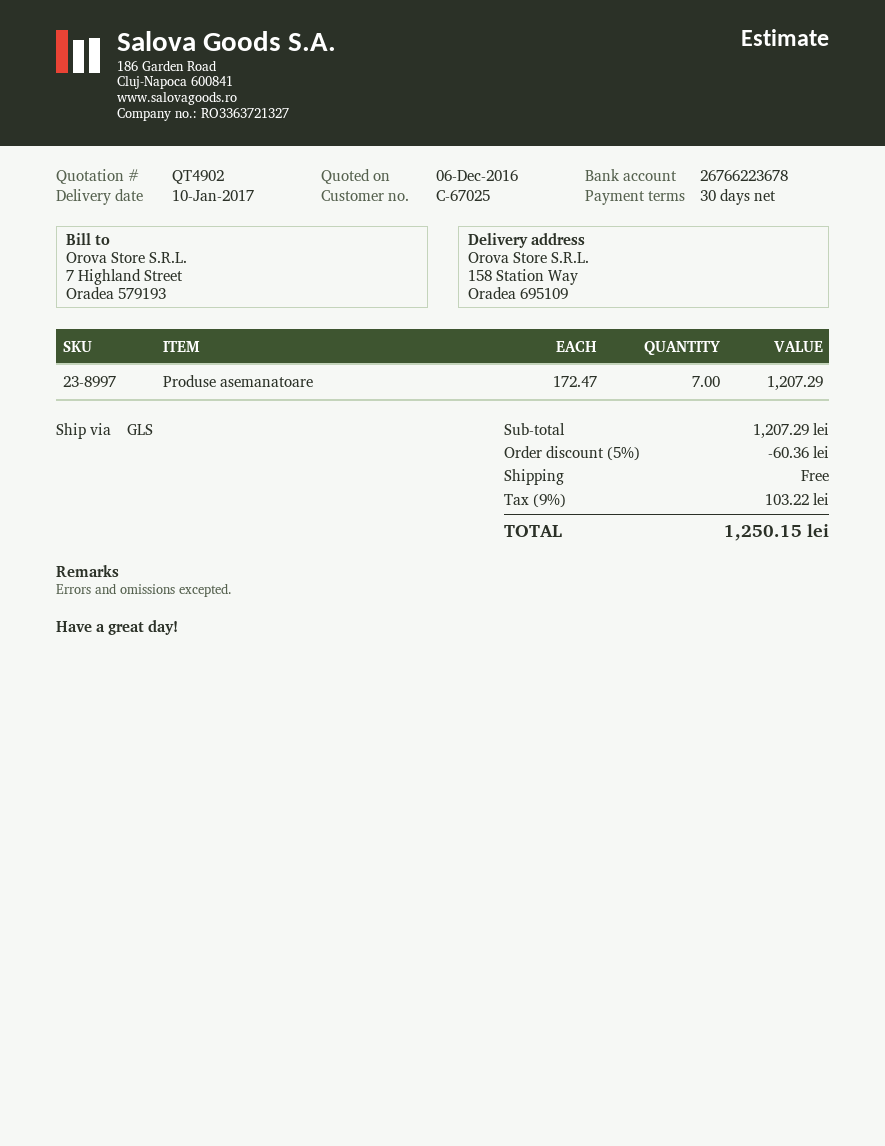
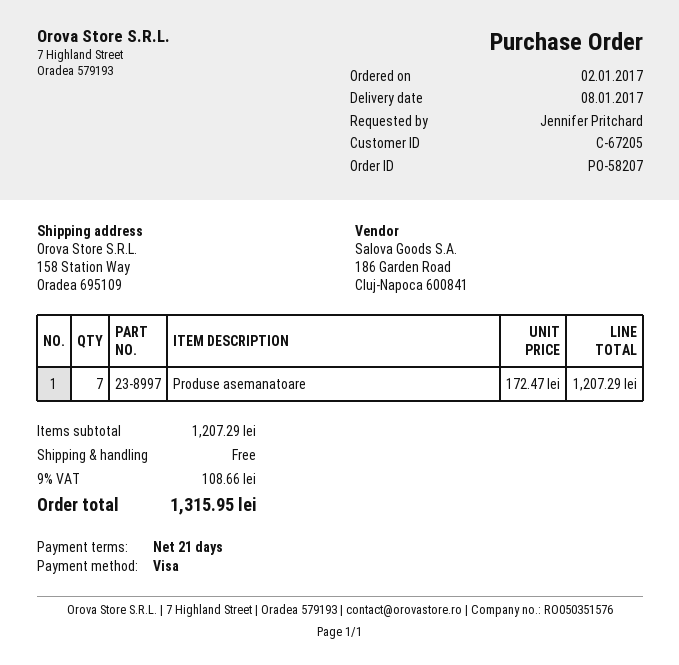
delivery date: 2017-01-10 -> 2017-01-08
payment terms: 30 days -> 21 days
customer number: C-67025 -> C-67205
discount: 5% = 60.36 -> none
tax: 9% = 103.22 -> 9% = 108.66
total: 1250.15 -> 1315.95

